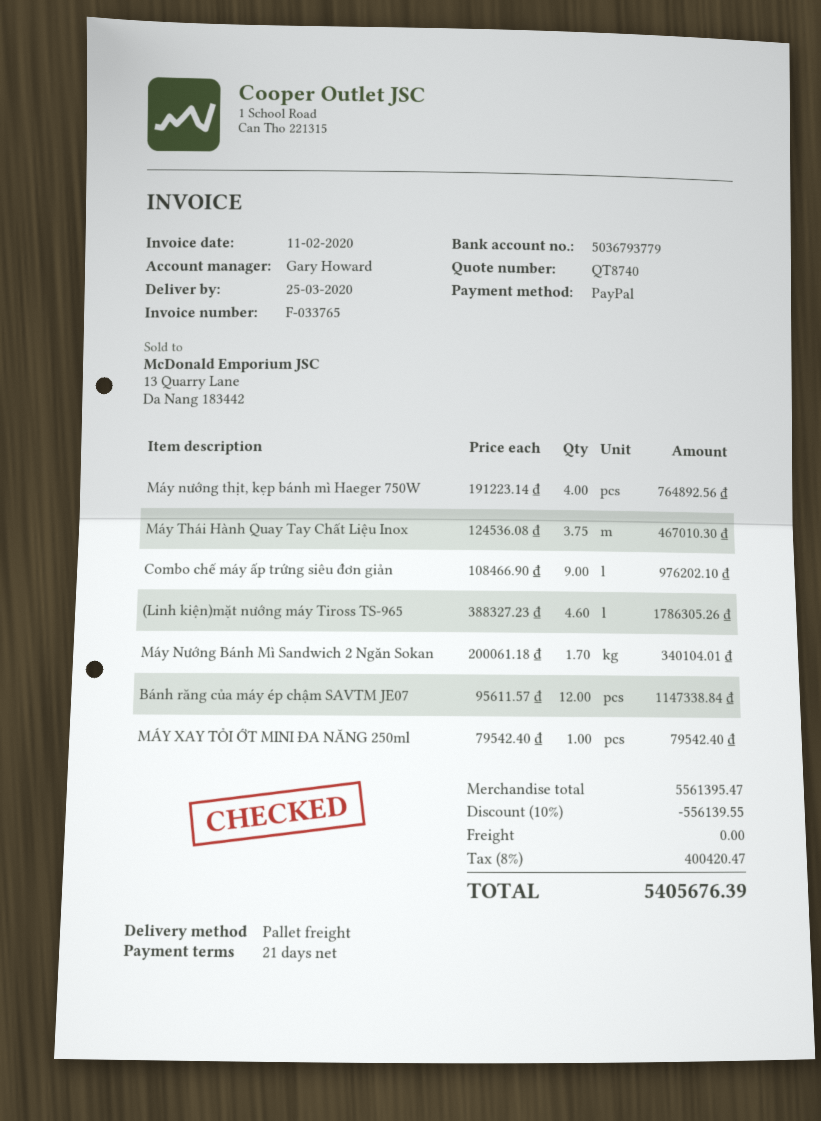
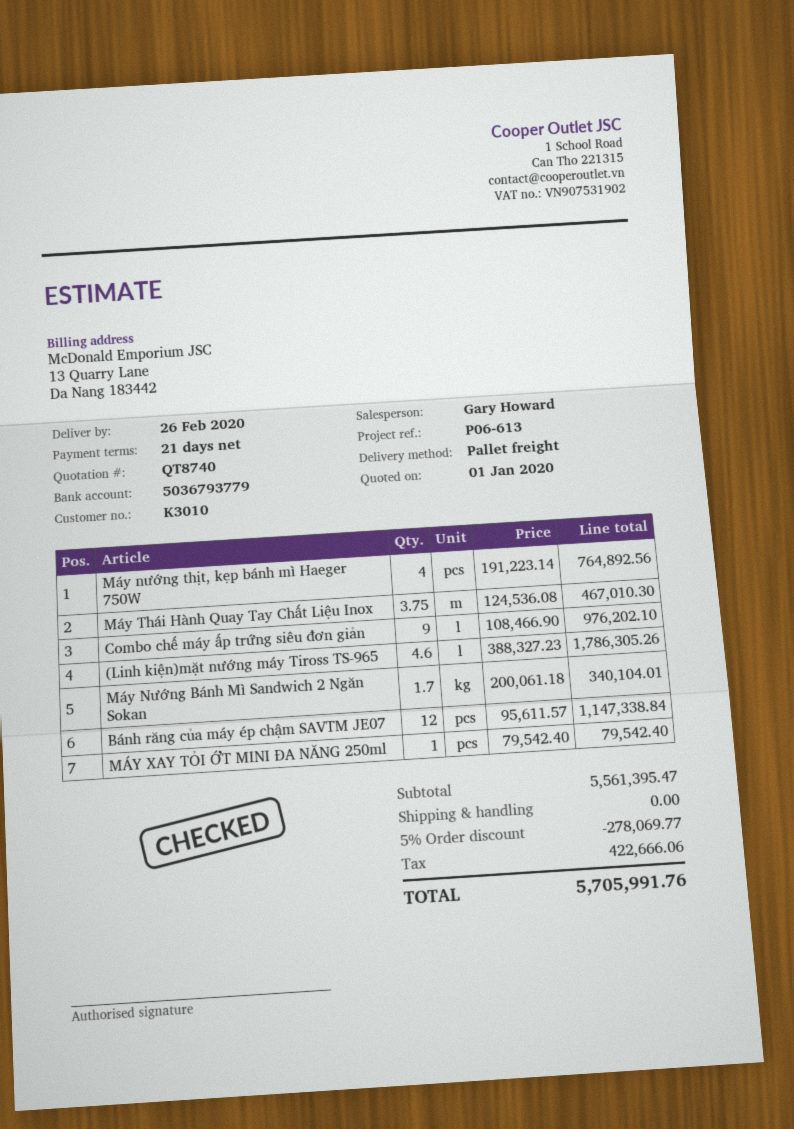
delivery date: 2020-03-25 -> 2020-02-26
discount: 10% = 556139.55 -> 5% = 278069.77
tax: 400420.47 -> 422666.06
total: 5405676.39 -> 5705991.76

